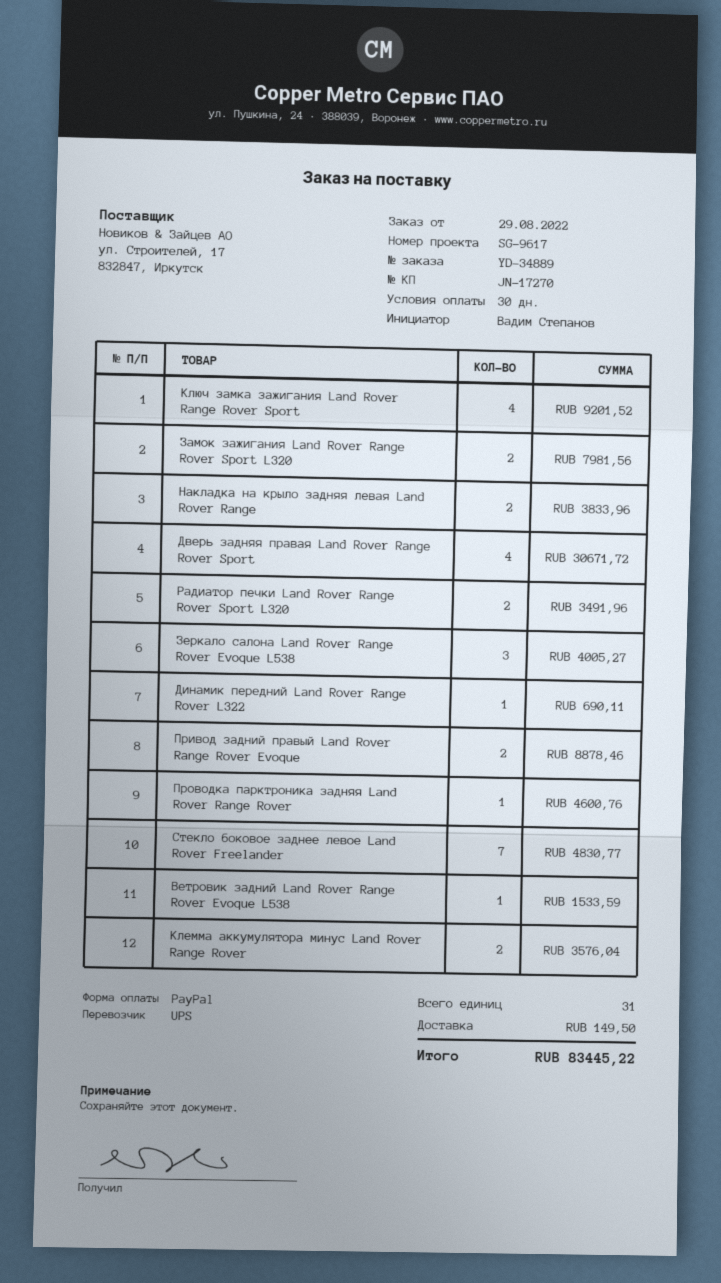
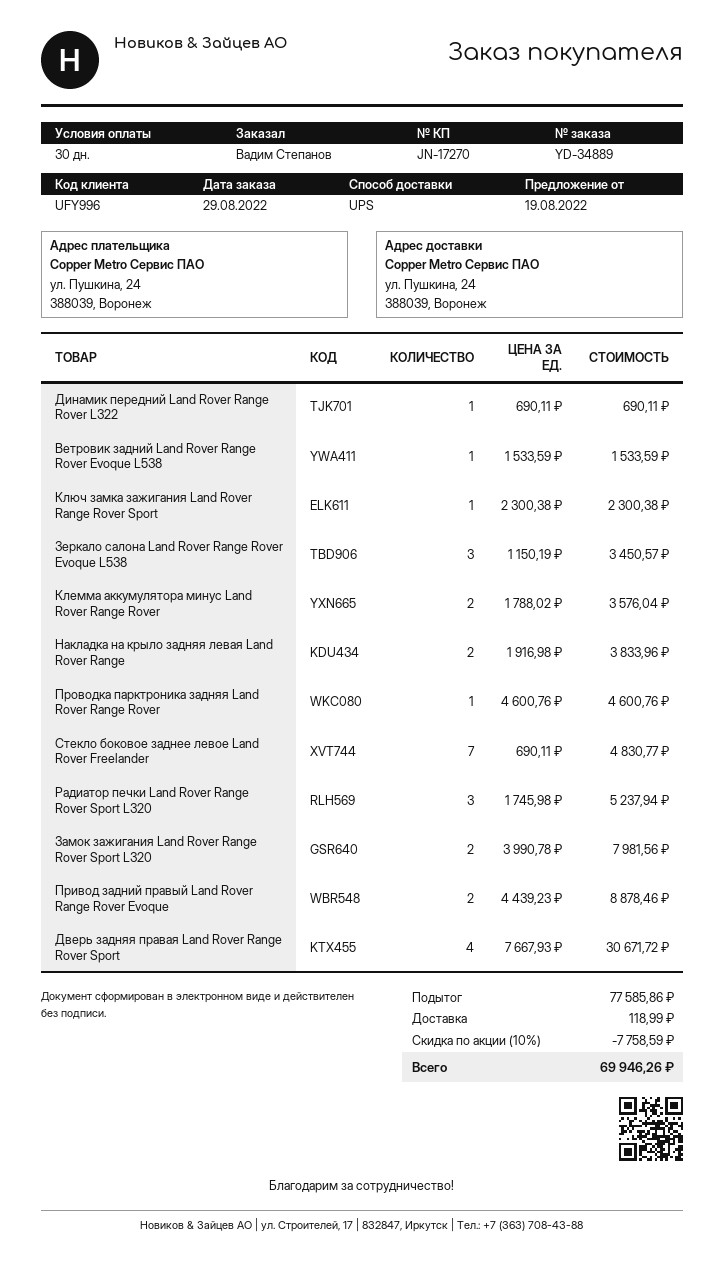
Ключ замка зажигания Land Rover Range Rover Sport: 4 for 9201.52 -> 1 for 2300.38
Радиатор печки Land Rover Range Rover Sport L320: 2 for 3491.96 -> 3 for 5237.94
Зеркало салона Land Rover Range Rover Evoque L538: 3 for 4005.27 -> 3 for 3450.57
discount: none -> 10% = 7758.59
shipping: 149.50 -> 118.99
total: 83445.22 -> 69946.26

